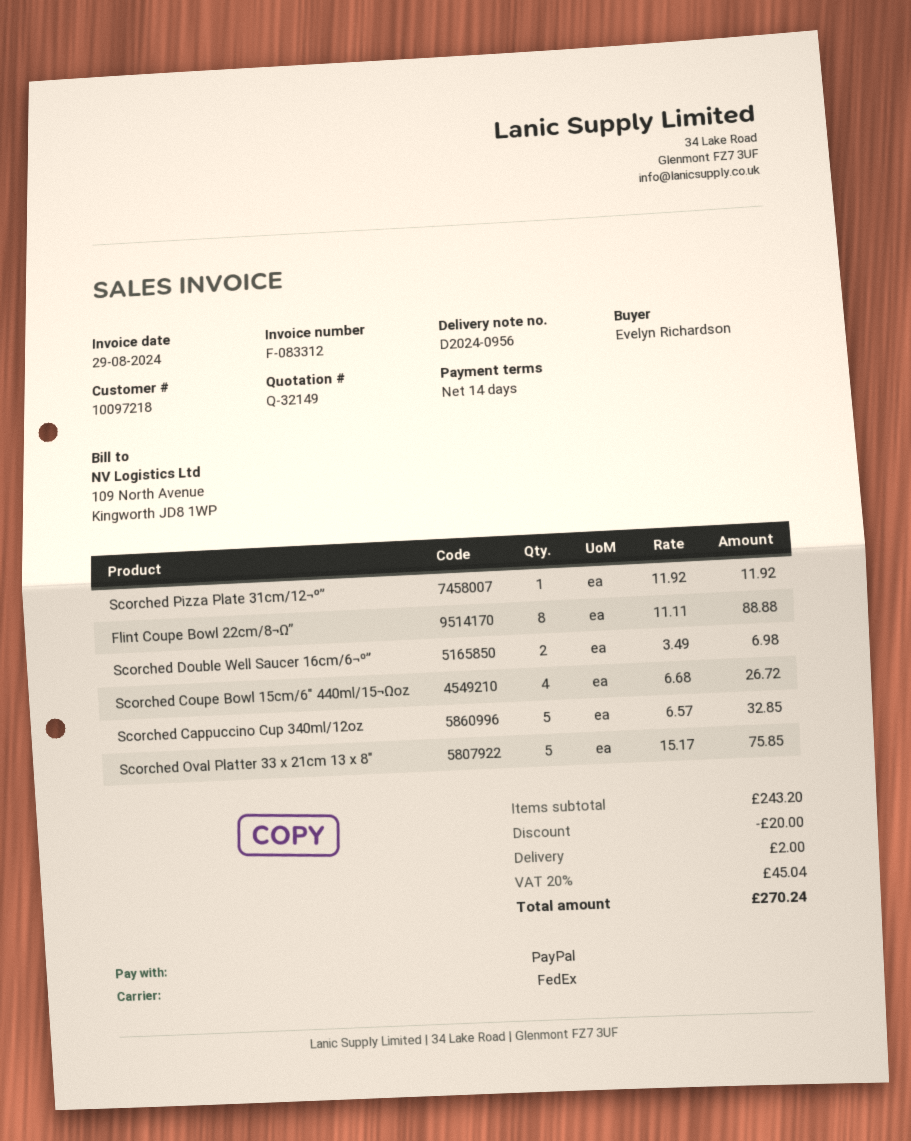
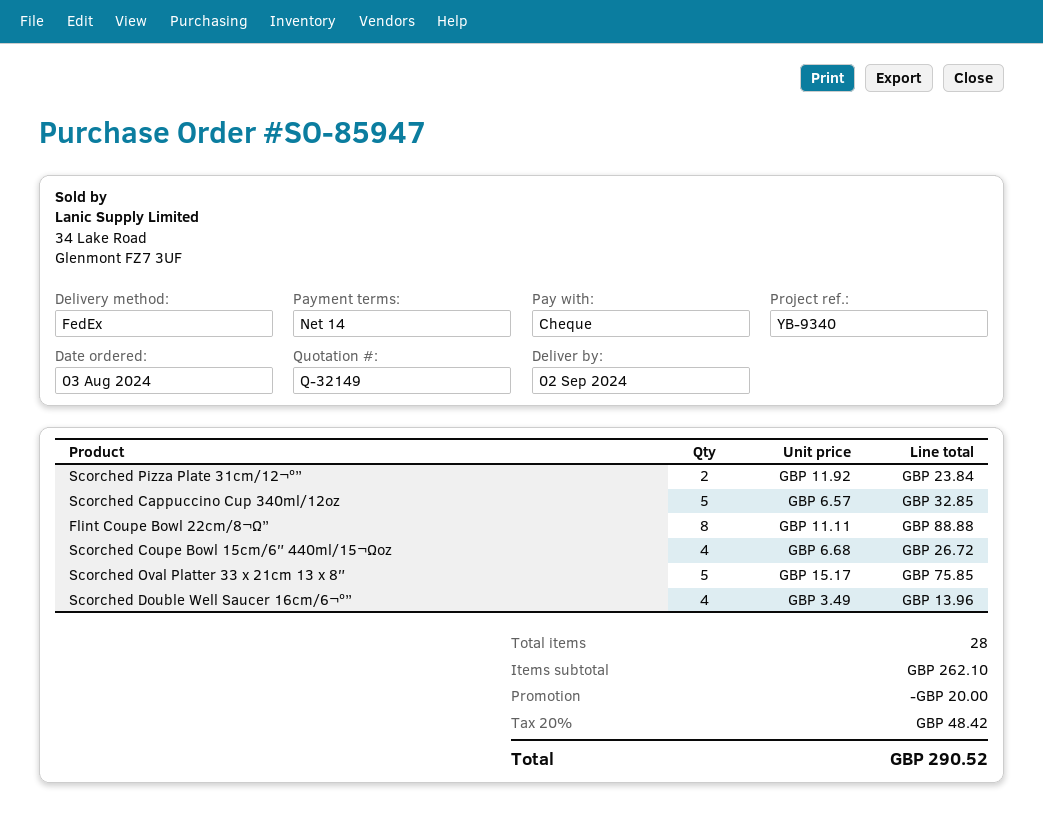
payment method: PayPal -> cheque
Scorched Pizza Plate 31cm/12¬º”: 1 x 11.92 = 11.92 -> 2 x 11.92 = 23.84
Scorched Double Well Saucer 16cm/6¬º”: 2 x 3.49 = 6.98 -> 4 x 3.49 = 13.96
subtotal: 243.20 -> 262.10
shipping: 2.00 -> none
tax: 20% = 45.04 -> 20% = 48.42
total: 270.24 -> 290.52

